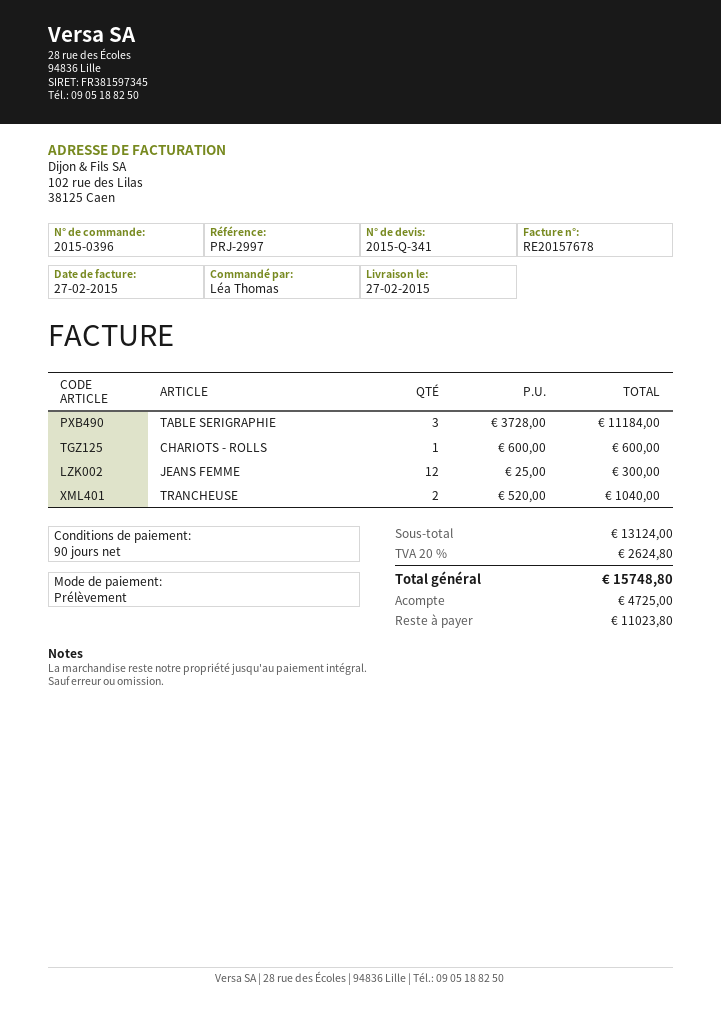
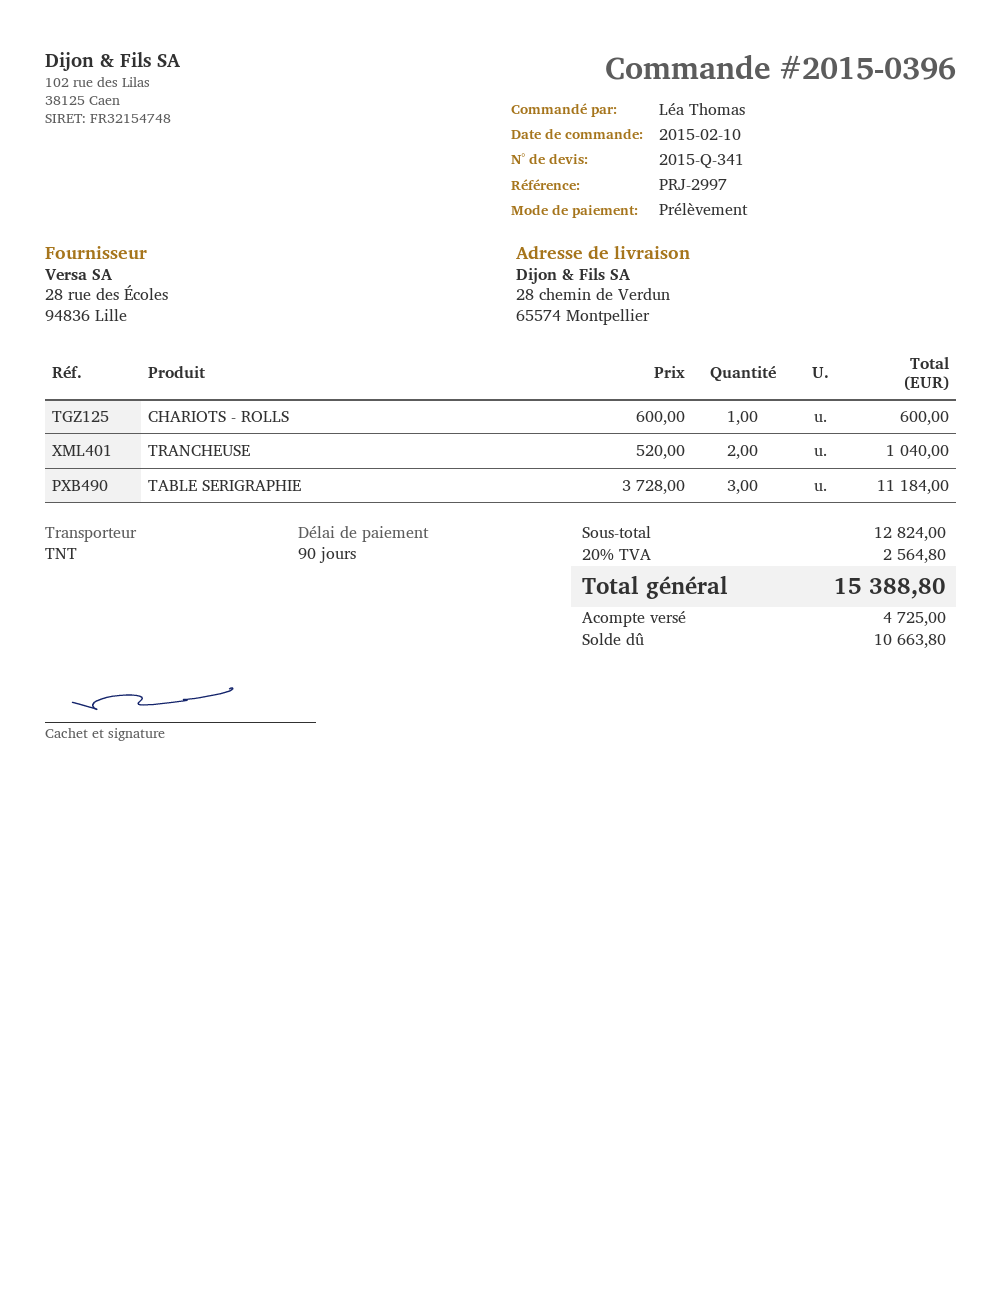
JEANS FEMME: 12 x 25.00 = 300.00 -> none
subtotal: 13124.00 -> 12824.00
tax: 20% = 2624.80 -> 20% = 2564.80
total: 15748.80 -> 15388.80
balance: 11023.80 -> 10663.80

